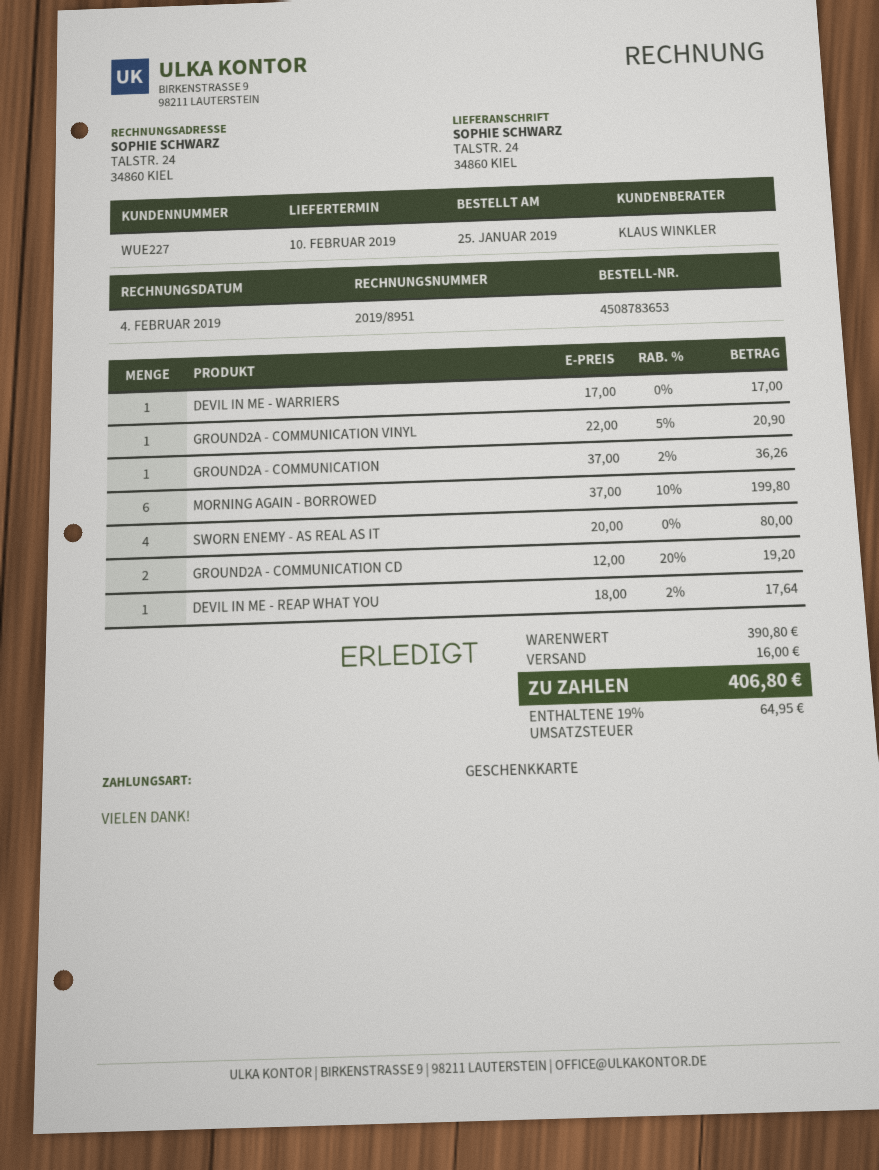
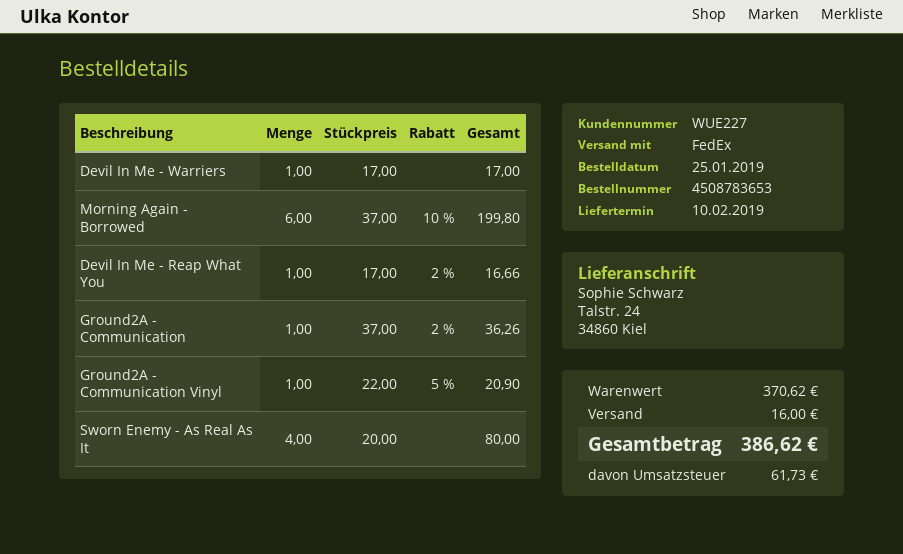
GROUND2A - COMMUNICATION CD: 2 x 12.00 - 20% = 19.20 -> none
DEVIL IN ME - REAP WHAT YOU: 1 x 18.00 - 2% = 17.64 -> 1 x 17.00 - 2% = 16.66
subtotal: 390.80 -> 370.62
tax: 64.95 -> 61.73
total: 406.80 -> 386.62

